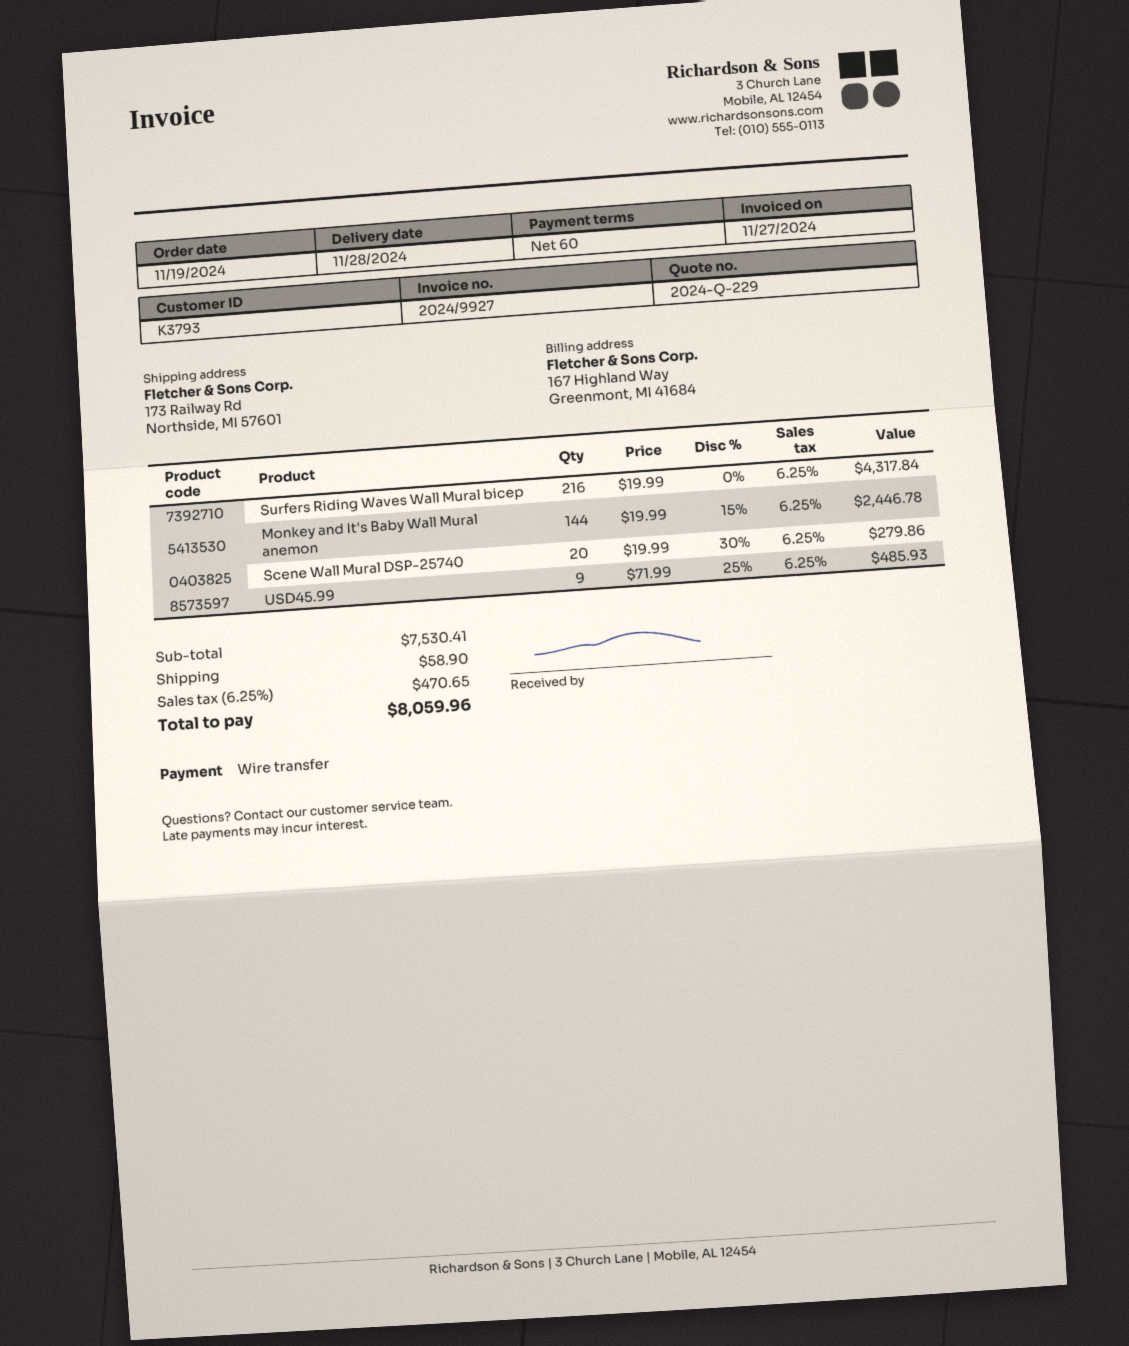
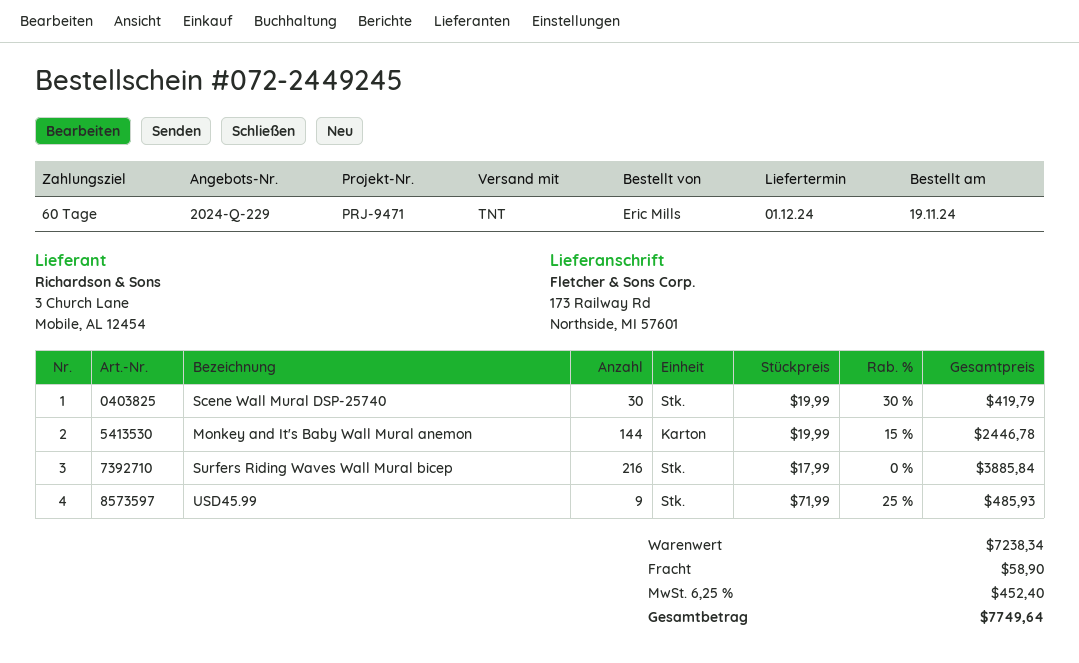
delivery date: 2024-11-28 -> 2024-12-01
Surfers Riding Waves Wall Mural bicep: 216 x 19.99 = 4317.84 -> 216 x 17.99 = 3885.84
Scene Wall Mural DSP-25740: 20 x 19.99 - 30% = 279.86 -> 30 x 19.99 - 30% = 419.79
subtotal: 7530.41 -> 7238.34
tax: 6.25% = 470.65 -> 6.25% = 452.40
total: 8059.96 -> 7749.64

